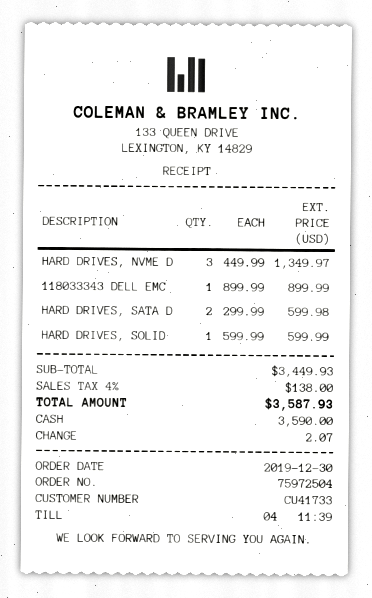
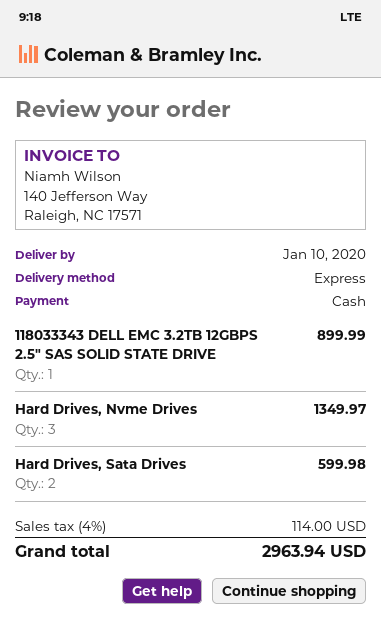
HARD DRIVES, SOLID: 1 for 599.99 -> none
tax: 4% = 138.00 -> 4% = 114.00
total: 3587.93 -> 2963.94

